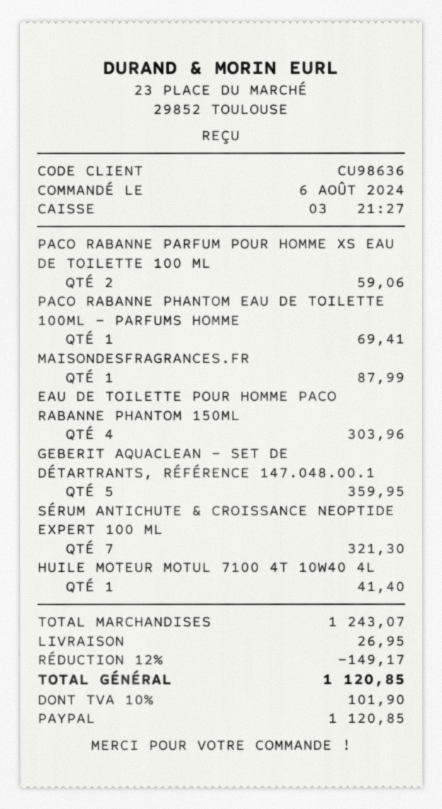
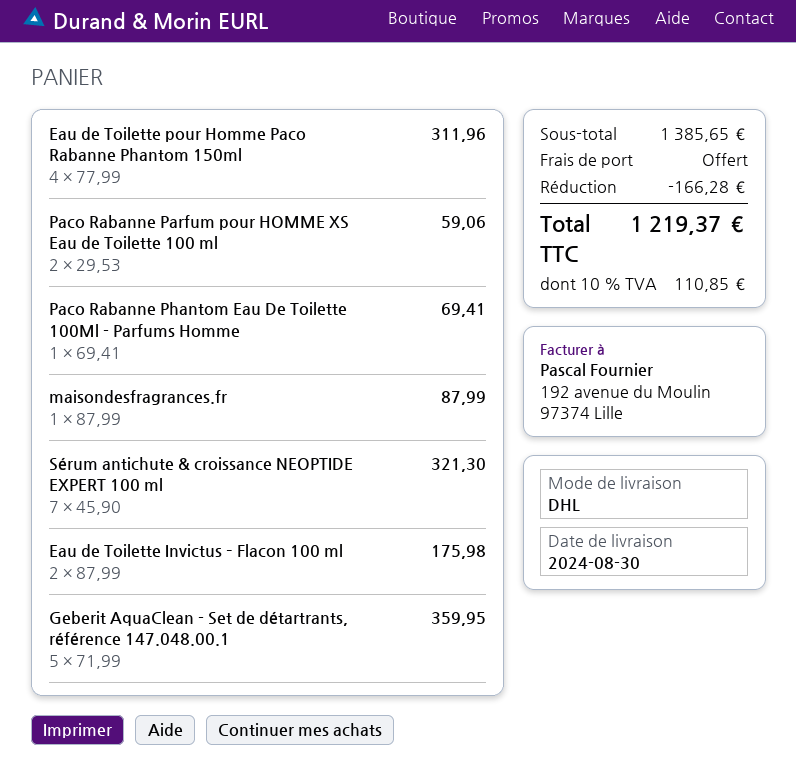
EAU DE TOILETTE POUR HOMME PACO RABANNE PHANTOM 150ML: 4 for 303.96 -> 4 for 311.96
HUILE MOTEUR MOTUL 7100 4T 10W40 4L: 1 for 41.40 -> none
Eau de Toilette Invictus – Flacon 100 ml: none -> 2 for 175.98
subtotal: 1243.07 -> 1385.65
discount: 149.17 -> 166.28
shipping: 26.95 -> 0.00
tax: 10% = 101.90 -> 10% = 110.85
total: 1120.85 -> 1219.37

